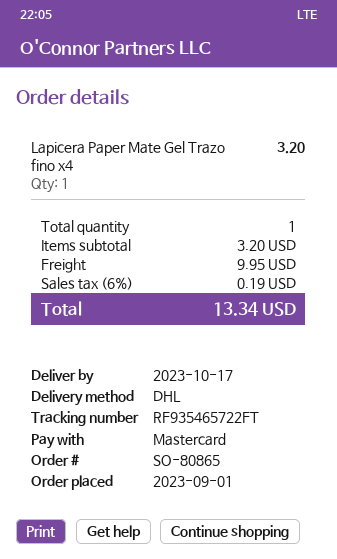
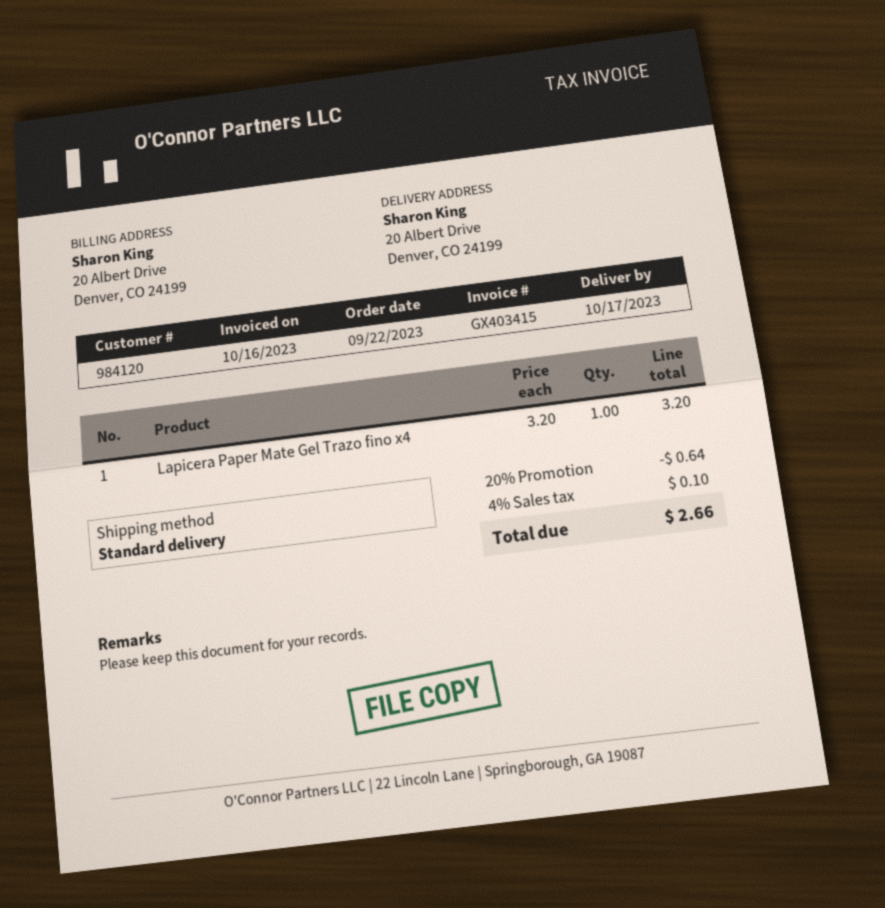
order date: 2023-09-01 -> 2023-09-22
shipping method: DHL -> standard
discount: none -> 20% = 0.64
shipping: 9.95 -> none
tax: 6% = 0.19 -> 4% = 0.10
total: 13.34 -> 2.66

